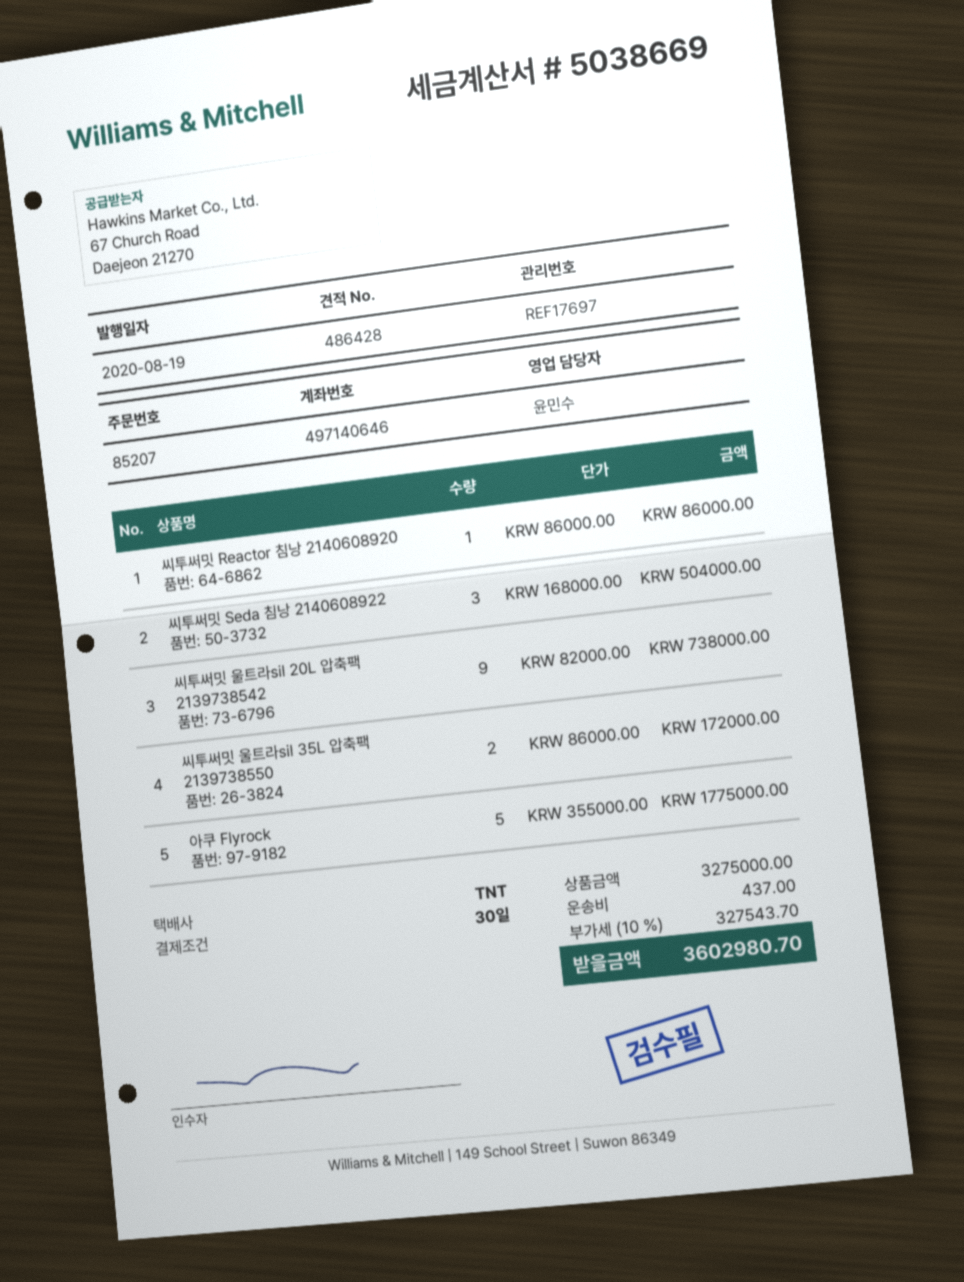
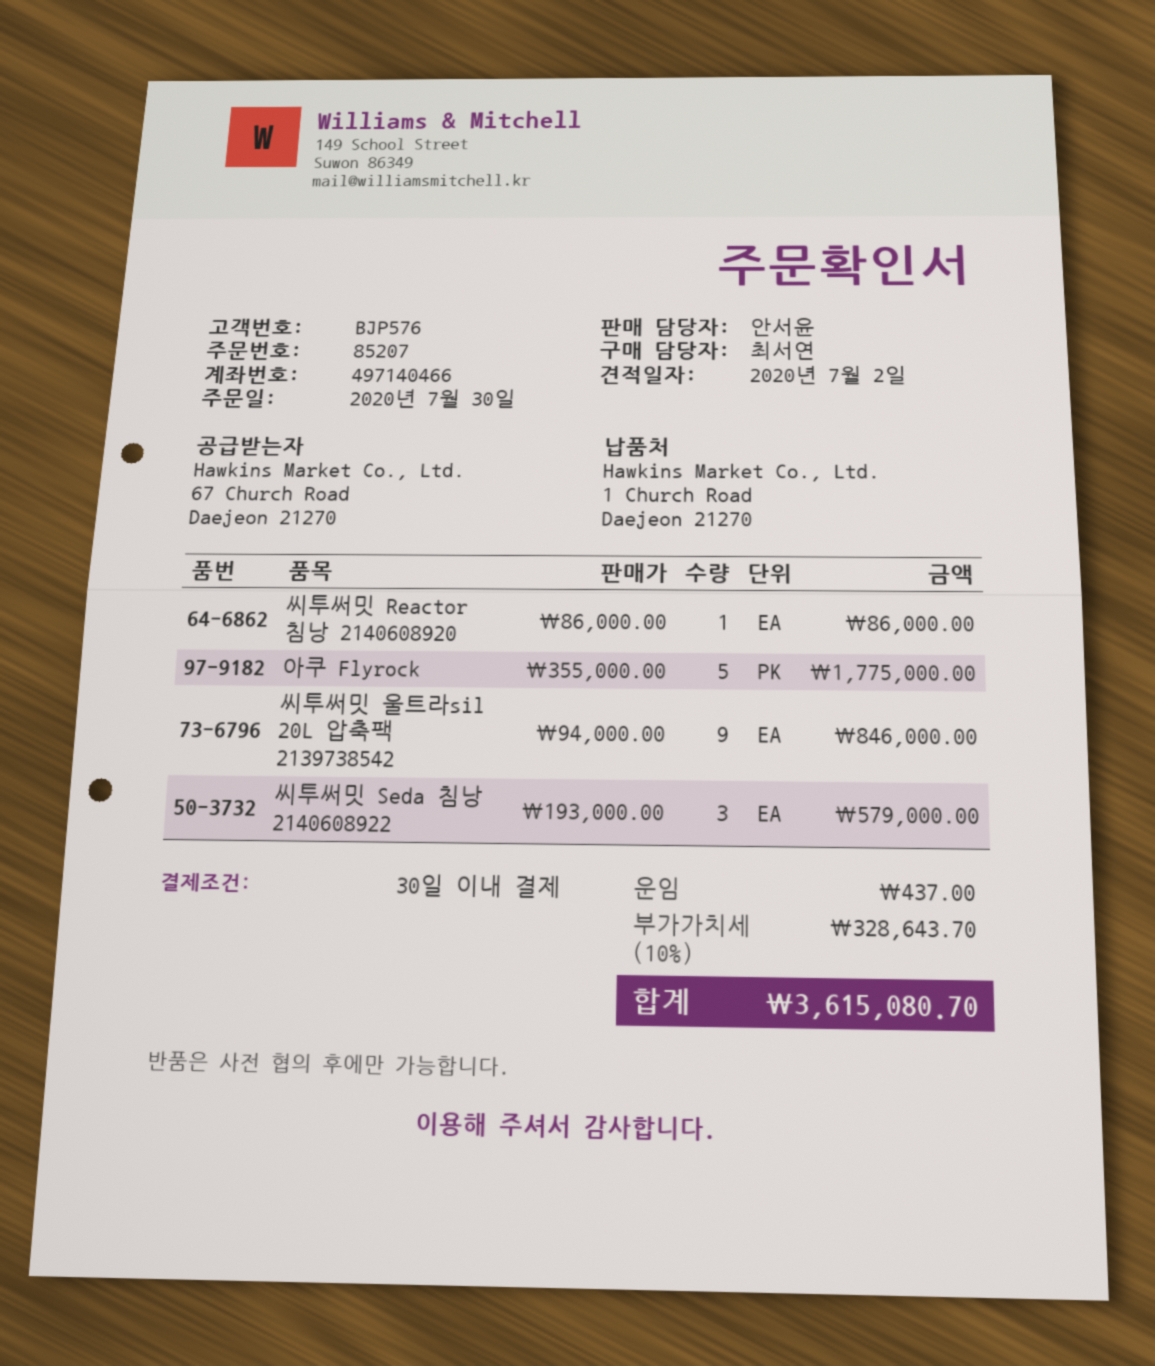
sales rep: 윤민수 -> 안서윤
bank account: 497140646 -> 497140466
씨투써밋 Seda 침낭 2140608922: 3 x 168000.00 = 504000.00 -> 3 x 193000.00 = 579000.00
씨투써밋 울트라sil 20L 압축팩 2139738542: 9 x 82000.00 = 738000.00 -> 9 x 94000.00 = 846000.00
씨투써밋 울트라sil 35L 압축팩 2139738550: 2 x 86000.00 = 172000.00 -> none
tax: 10% = 327543.70 -> 10% = 328643.70
total: 3602980.70 -> 3615080.70

